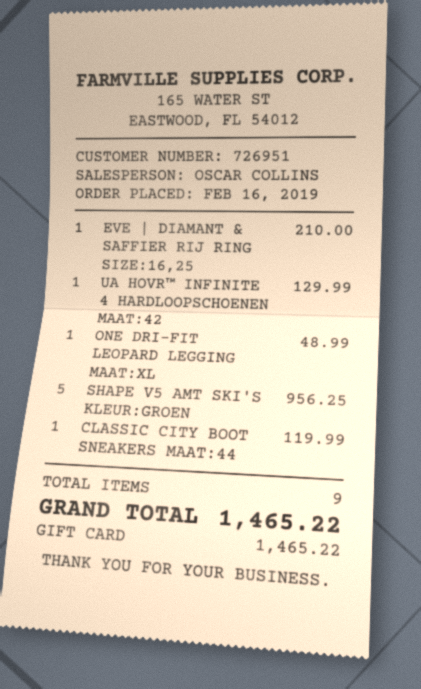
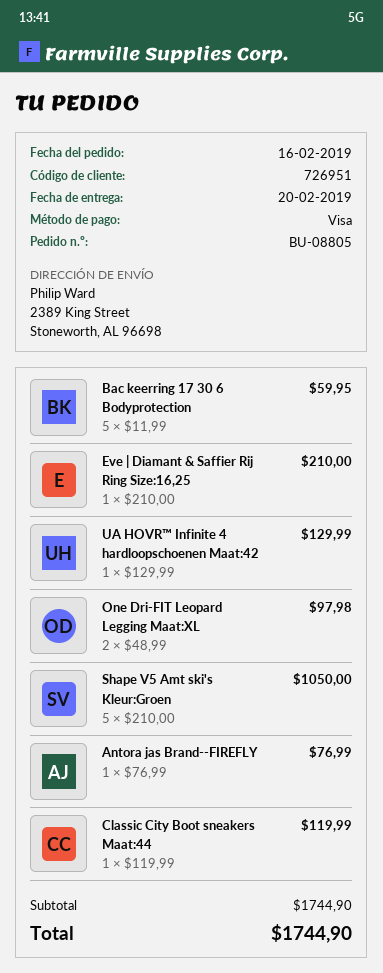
payment method: gift card -> Visa
ONE DRI-FIT LEOPARD LEGGING MAAT:XL: 1 for 48.99 -> 2 for 97.98
SHAPE V5 AMT SKI'S KLEUR:GROEN: 5 for 956.25 -> 5 for 1050.00
Bac keerring 17 30 6 Bodyprotection: none -> 5 for 59.95
Antora jas Brand--FIREFLY: none -> 1 for 76.99
total: 1465.22 -> 1744.90

